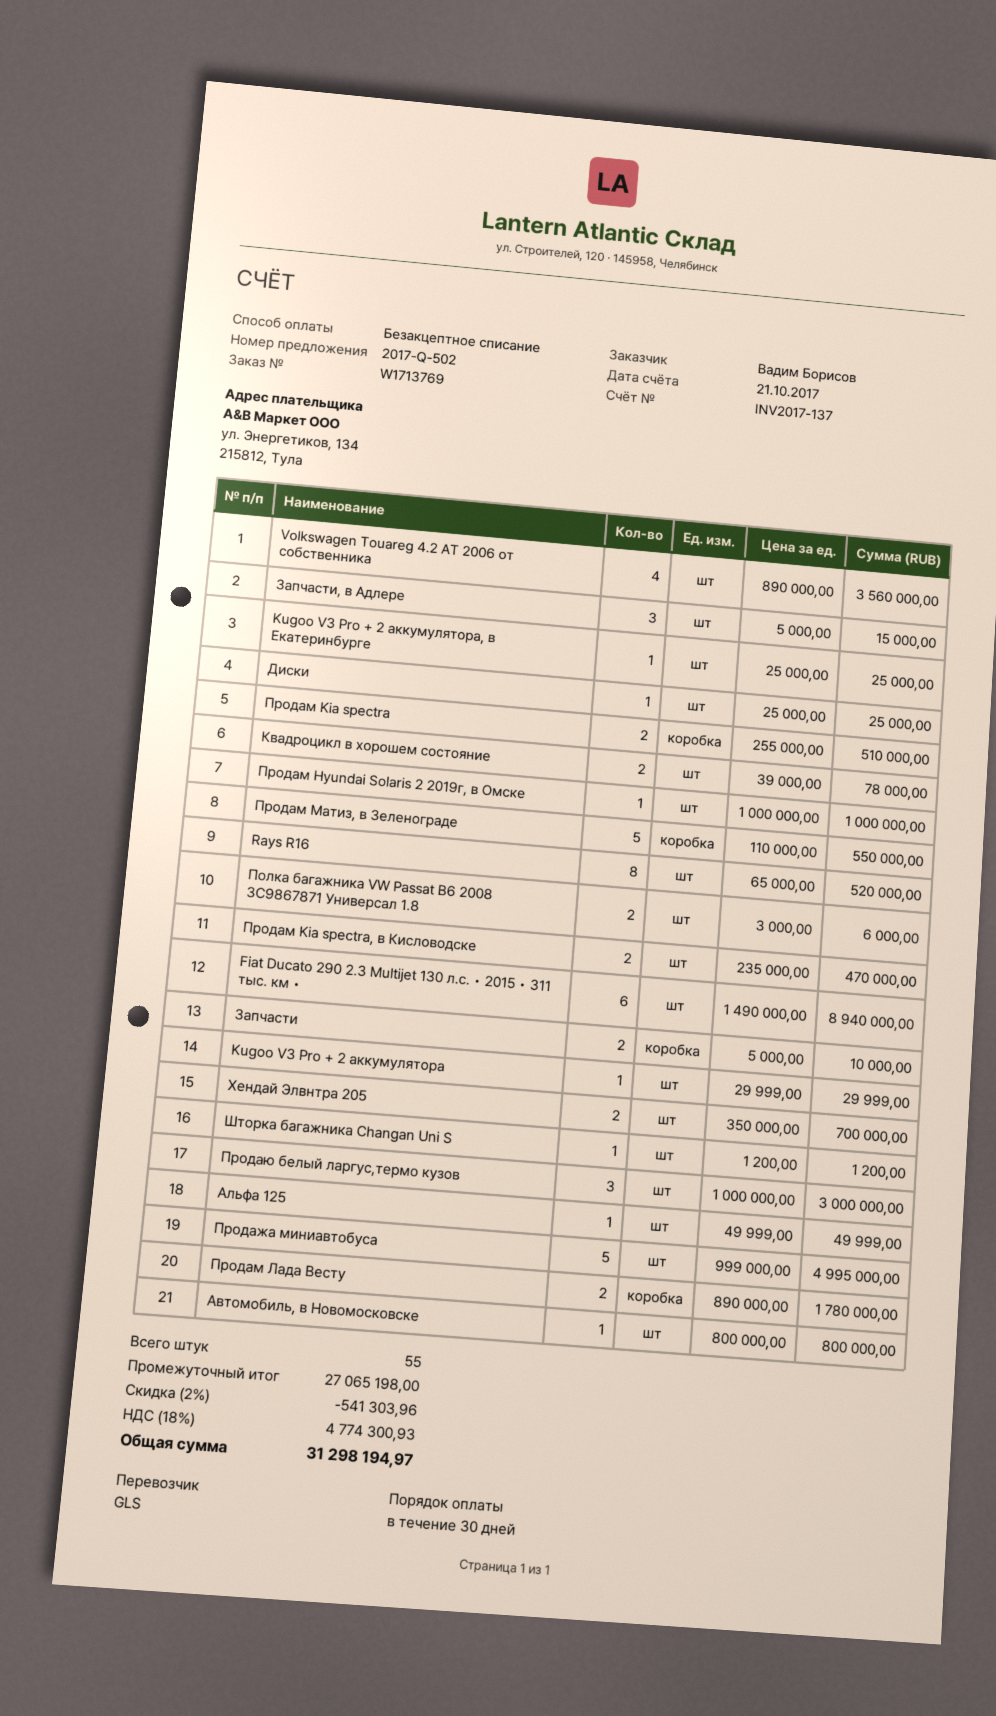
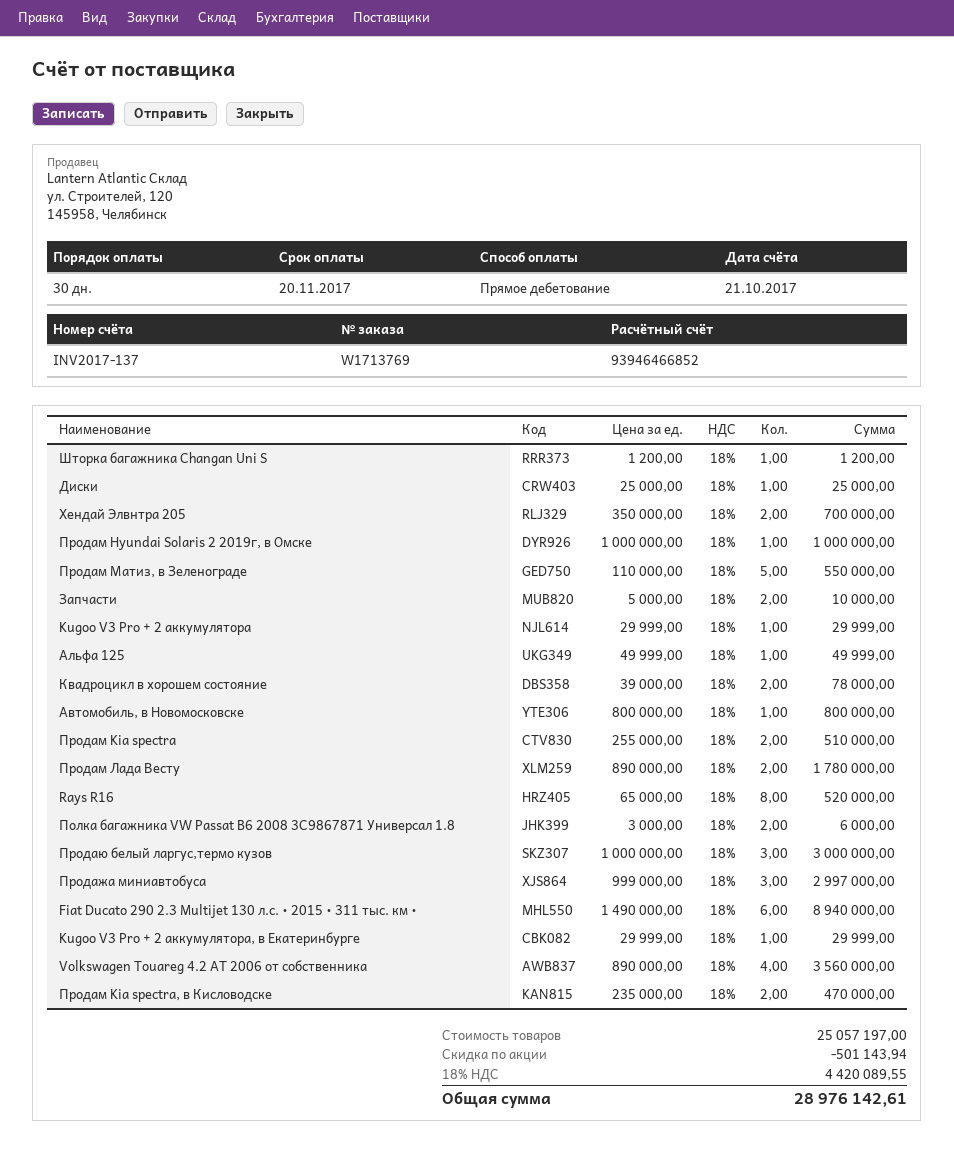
Запчасти, в Адлере: 3 x 5000.00 = 15000.00 -> none
Kugoo V3 Pro + 2 аккумулятора, в Екатеринбурге: 1 x 25000.00 = 25000.00 -> 1 x 29999.00 = 29999.00
Продажа миниавтобуса: 5 x 999000.00 = 4995000.00 -> 3 x 999000.00 = 2997000.00
subtotal: 27065198.00 -> 25057197.00
discount: 541303.96 -> 501143.94
tax: 18% = 4774300.93 -> 18% = 4420089.55
total: 31298194.97 -> 28976142.61

